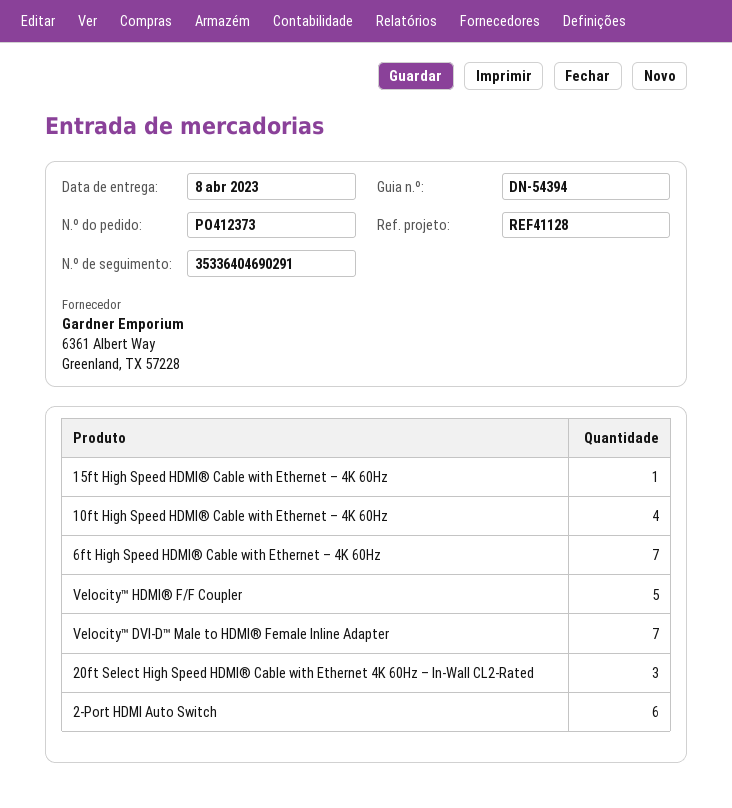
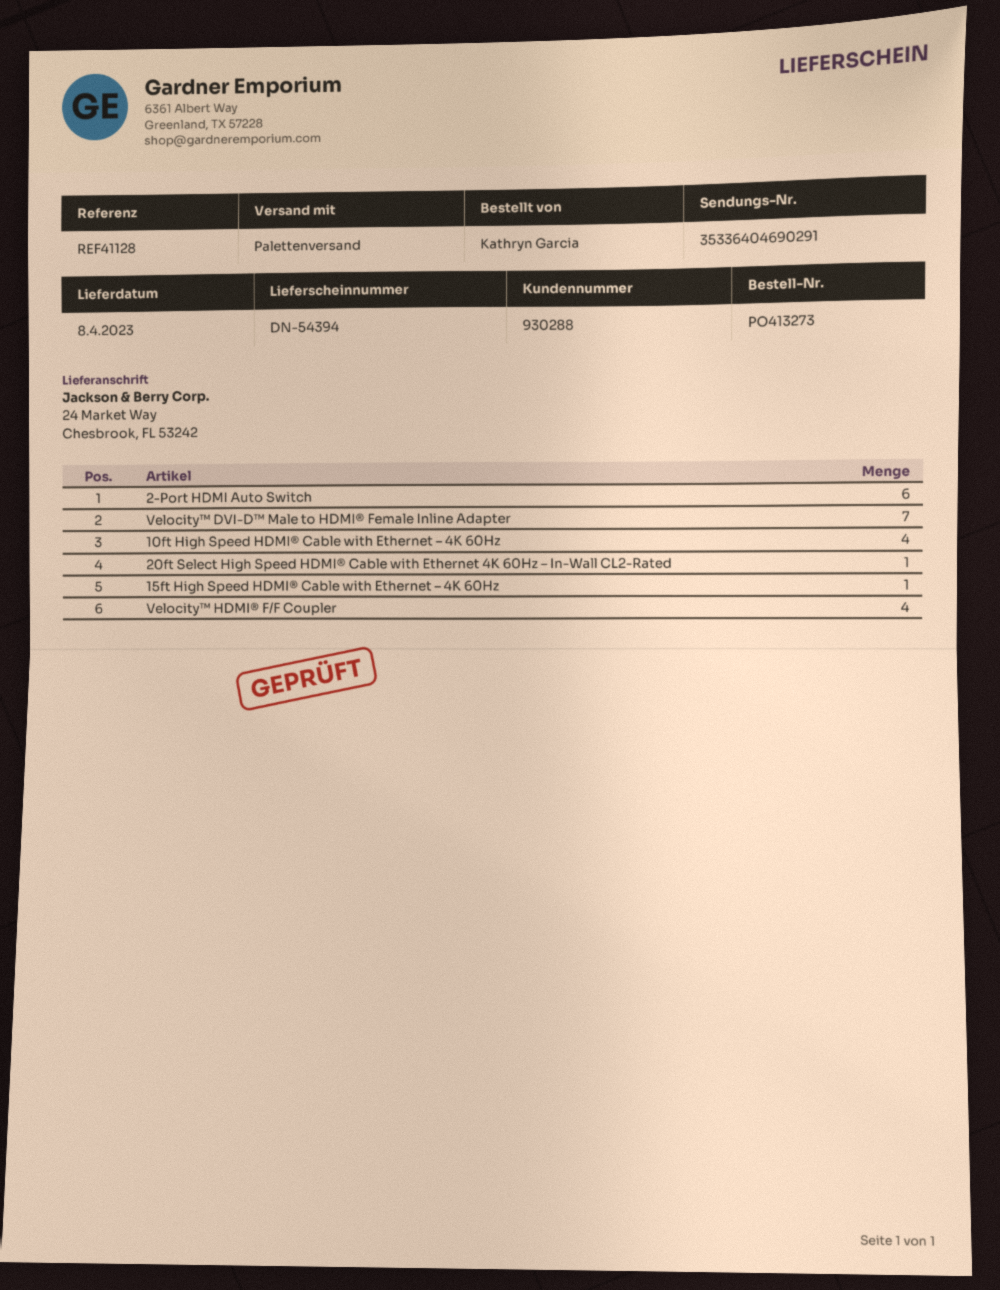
order number: PO412373 -> PO413273
6ft High Speed HDMI® Cable with Ethernet – 4K 60Hz: 7 -> none
Velocity™ HDMI® F/F Coupler: 5 -> 4
20ft Select High Speed HDMI® Cable with Ethernet 4K 60Hz – In-Wall CL2-Rated: 3 -> 1

